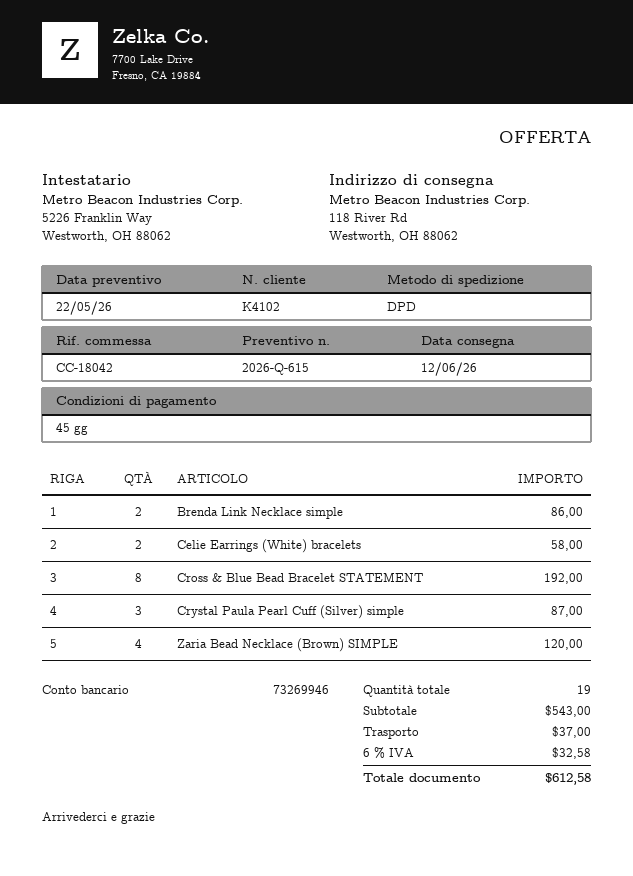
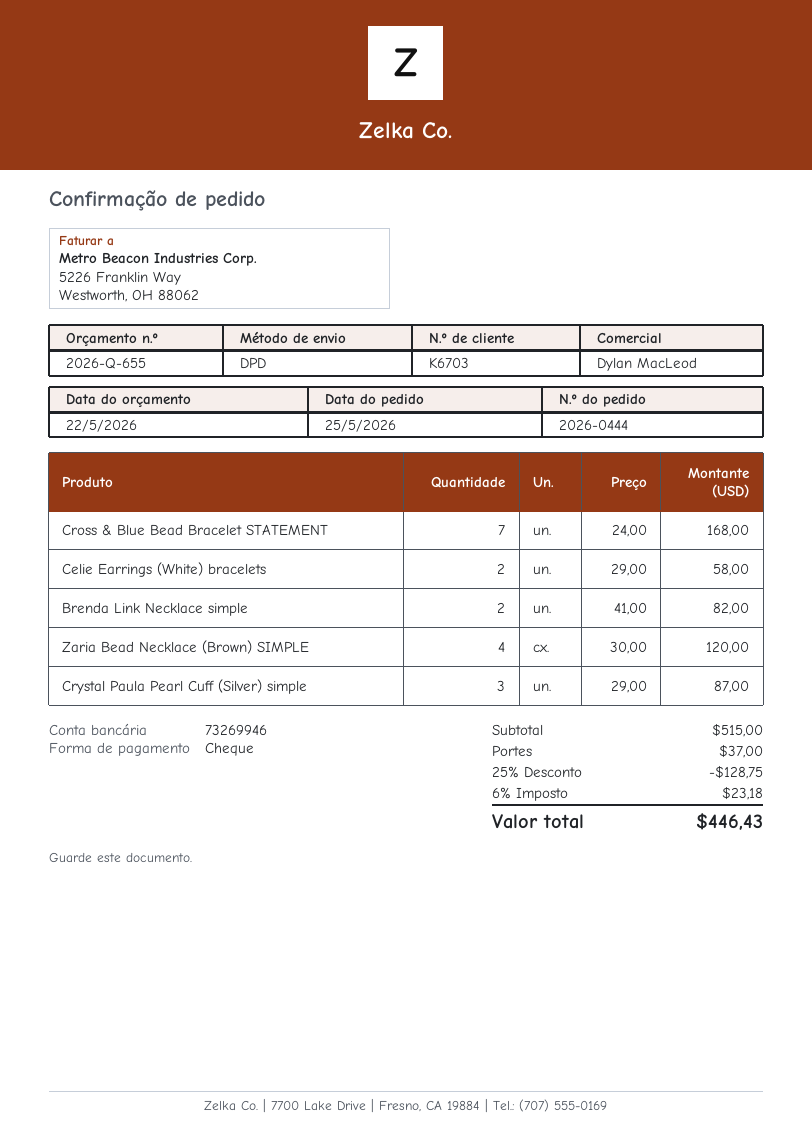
quote number: 2026-Q-615 -> 2026-Q-655
customer number: K4102 -> K6703
Brenda Link Necklace simple: 2 for 86.00 -> 2 for 82.00
Cross & Blue Bead Bracelet STATEMENT: 8 for 192.00 -> 7 for 168.00
subtotal: 543.00 -> 515.00
discount: none -> 25% = 128.75
tax: 6% = 32.58 -> 6% = 23.18
total: 612.58 -> 446.43

